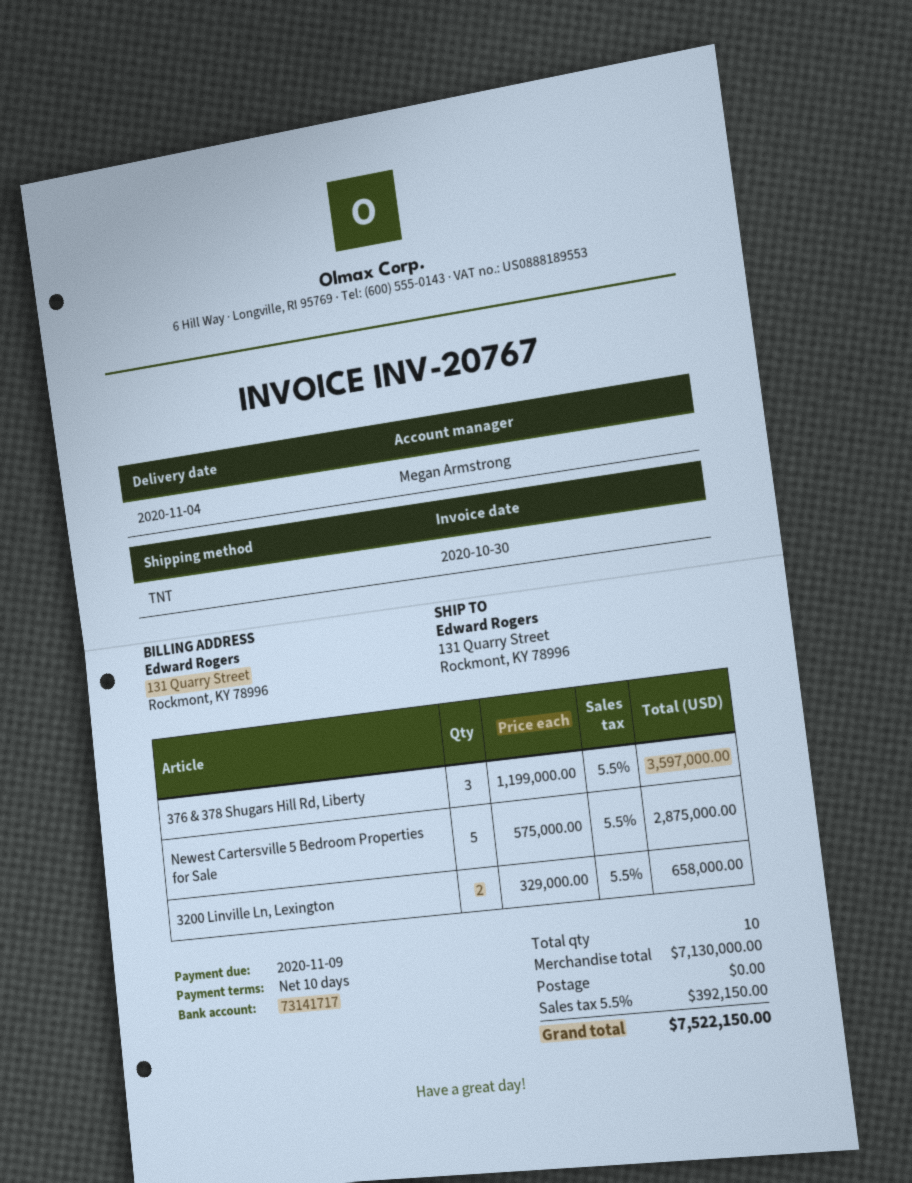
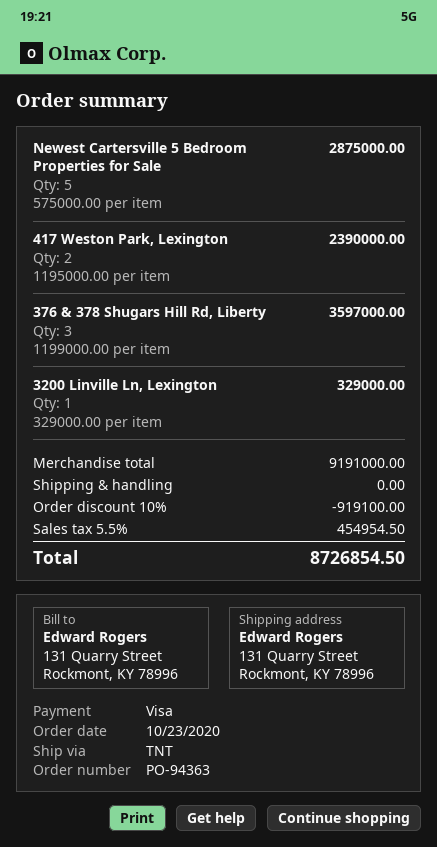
3200 Linville Ln, Lexington: 2 x 329000.00 = 658000.00 -> 1 x 329000.00 = 329000.00
417 Weston Park, Lexington: none -> 2 x 1195000.00 = 2390000.00
subtotal: 7130000.00 -> 9191000.00
discount: none -> 10% = 919100.00
tax: 5.5% = 392150.00 -> 5.5% = 454954.50
total: 7522150.00 -> 8726854.50

